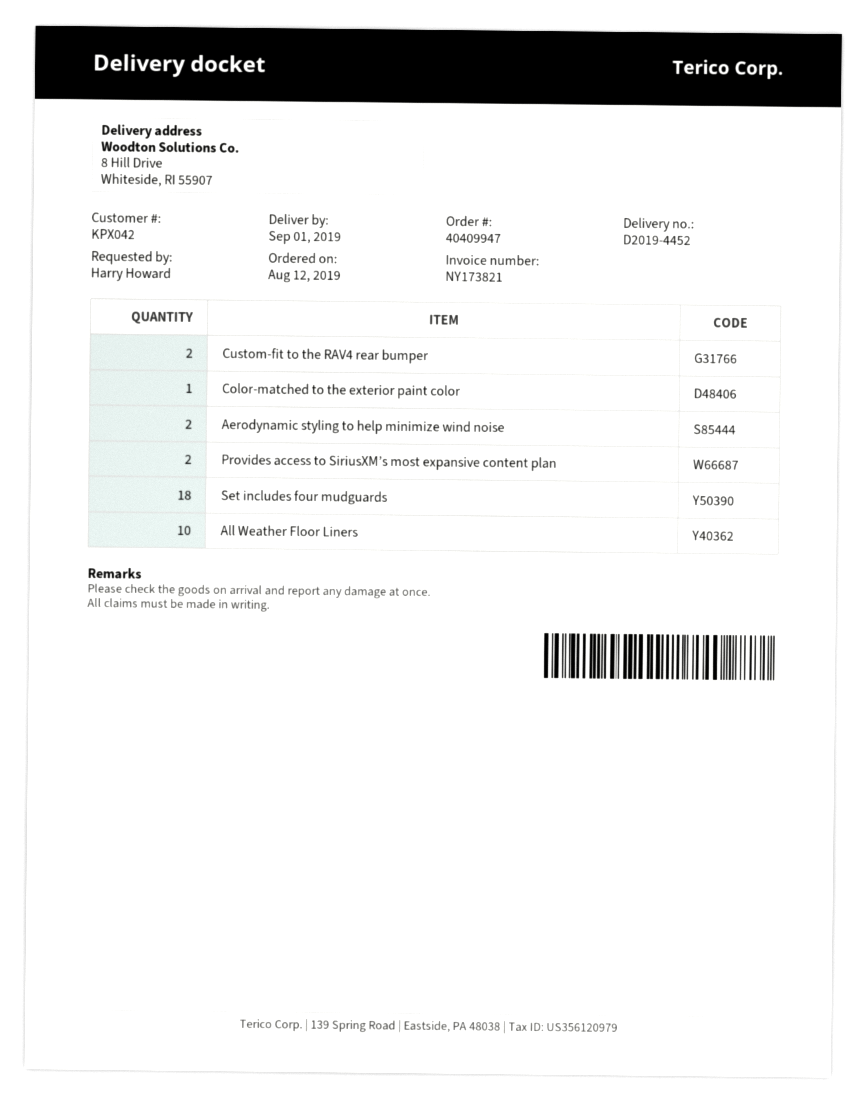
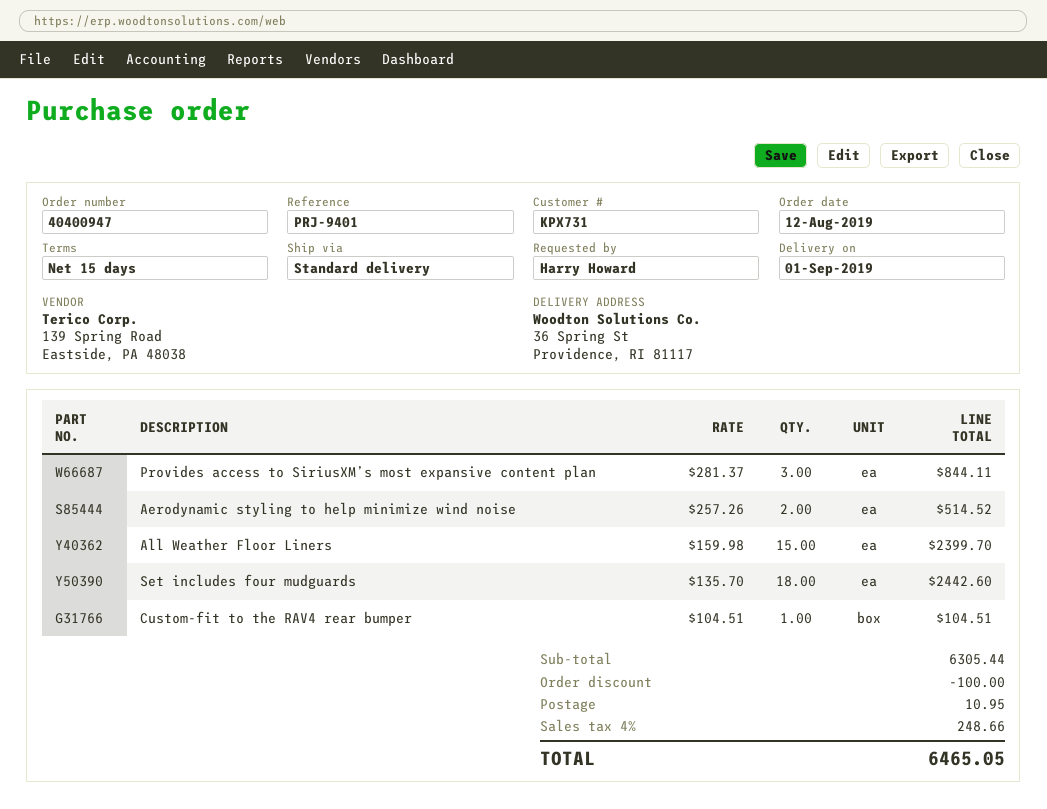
order number: 40409947 -> 40400947
customer number: KPX042 -> KPX731
ship to: 8 Hill Drive, Whiteside, RI 55907 -> 36 Spring St, Providence, RI 81117
Custom-fit to the RAV4 rear bumper: 2 -> 1
Color-matched to the exterior paint color: 1 -> none
Provides access to SiriusXM’s most expansive content plan: 2 -> 3
All Weather Floor Liners: 10 -> 15

